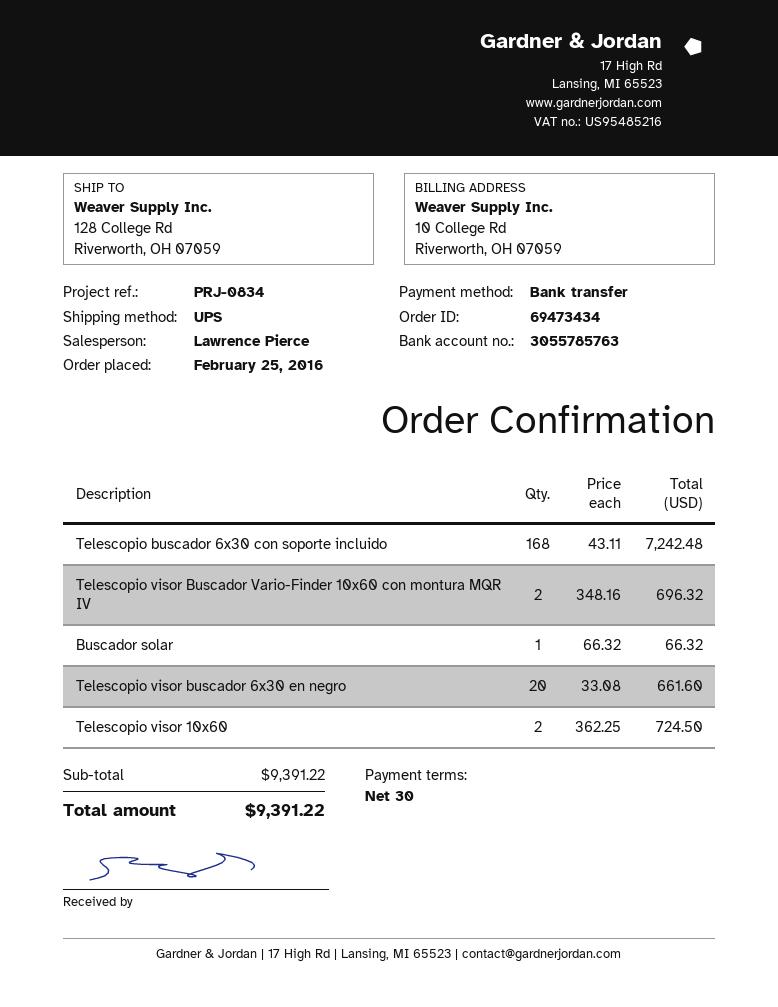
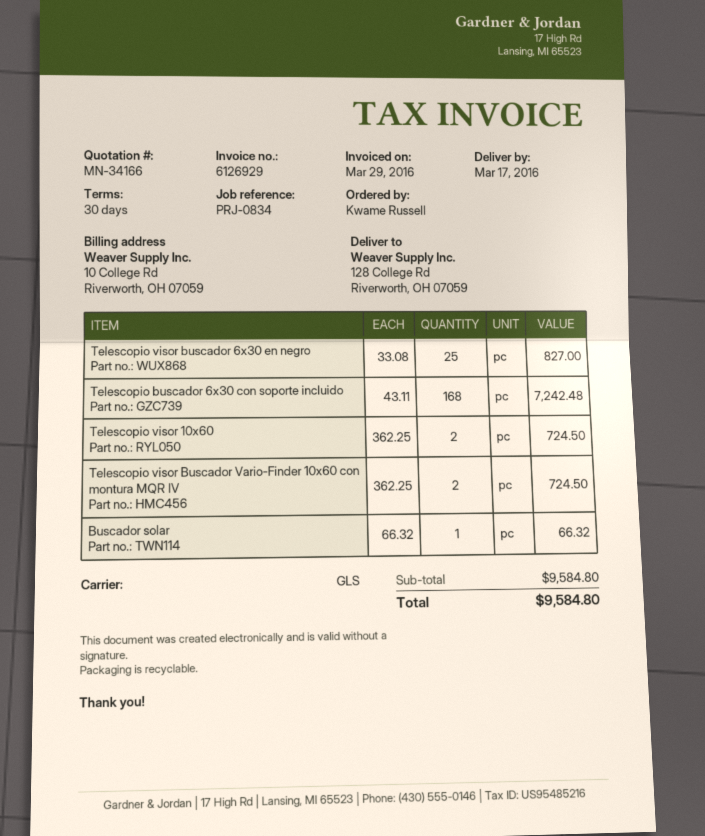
shipping method: UPS -> GLS
Telescopio visor Buscador Vario-Finder 10x60 con montura MQR IV: 2 x 348.16 = 696.32 -> 2 x 362.25 = 724.50
Telescopio visor buscador 6x30 en negro: 20 x 33.08 = 661.60 -> 25 x 33.08 = 827.00
subtotal: 9391.22 -> 9584.80
total: 9391.22 -> 9584.80

